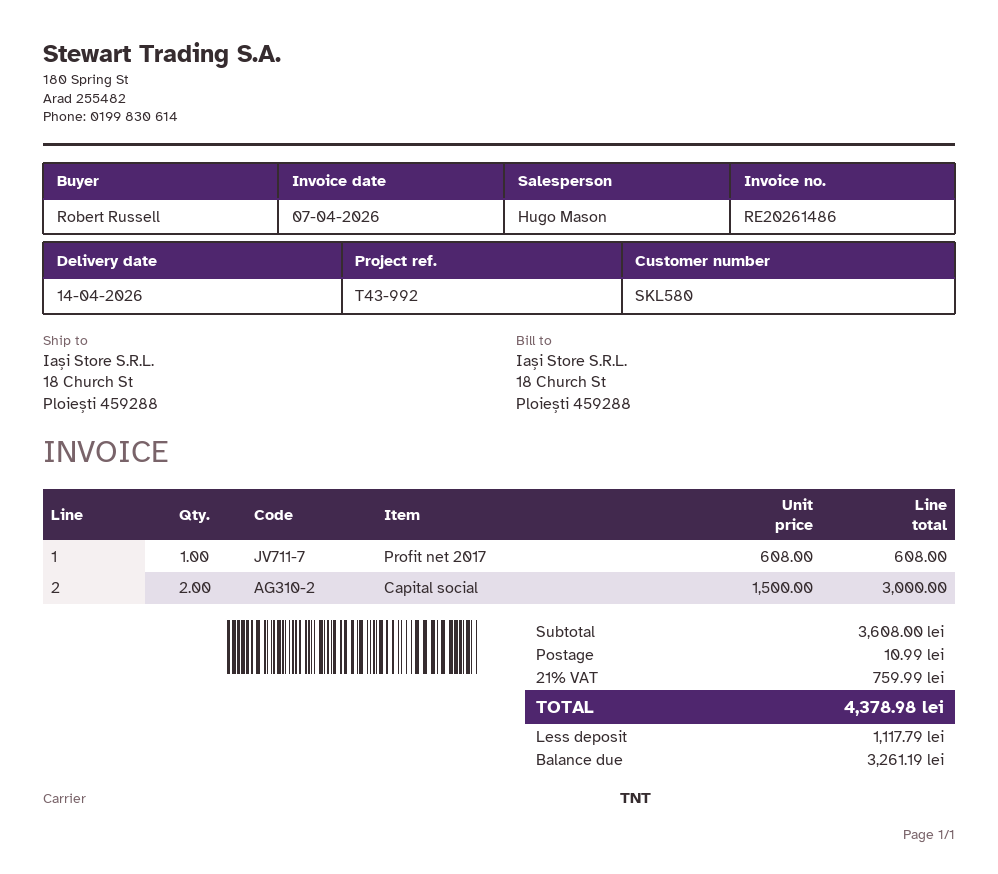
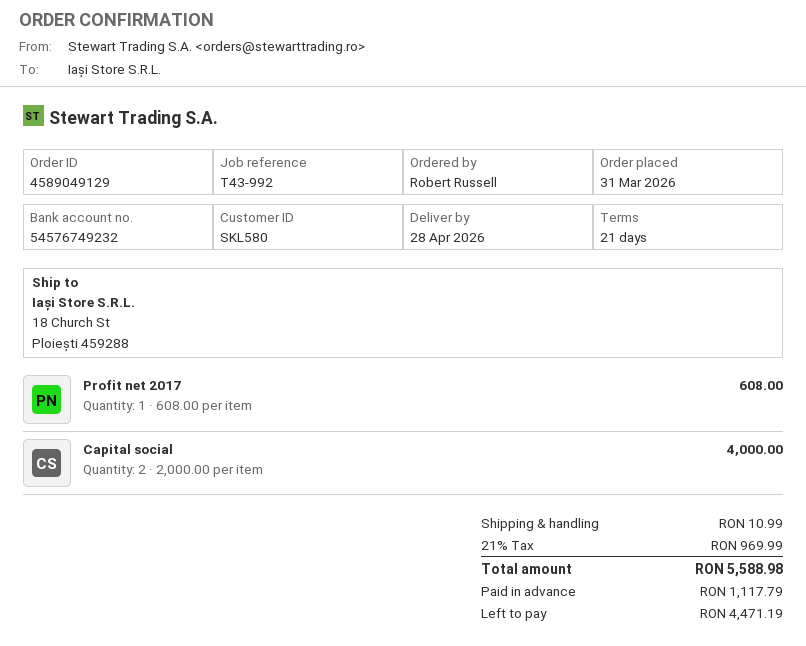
delivery date: 2026-04-14 -> 2026-04-28
Capital social: 2 x 1500.00 = 3000.00 -> 2 x 2000.00 = 4000.00
tax: 21% = 759.99 -> 21% = 969.99
total: 4378.98 -> 5588.98
balance: 3261.19 -> 4471.19

